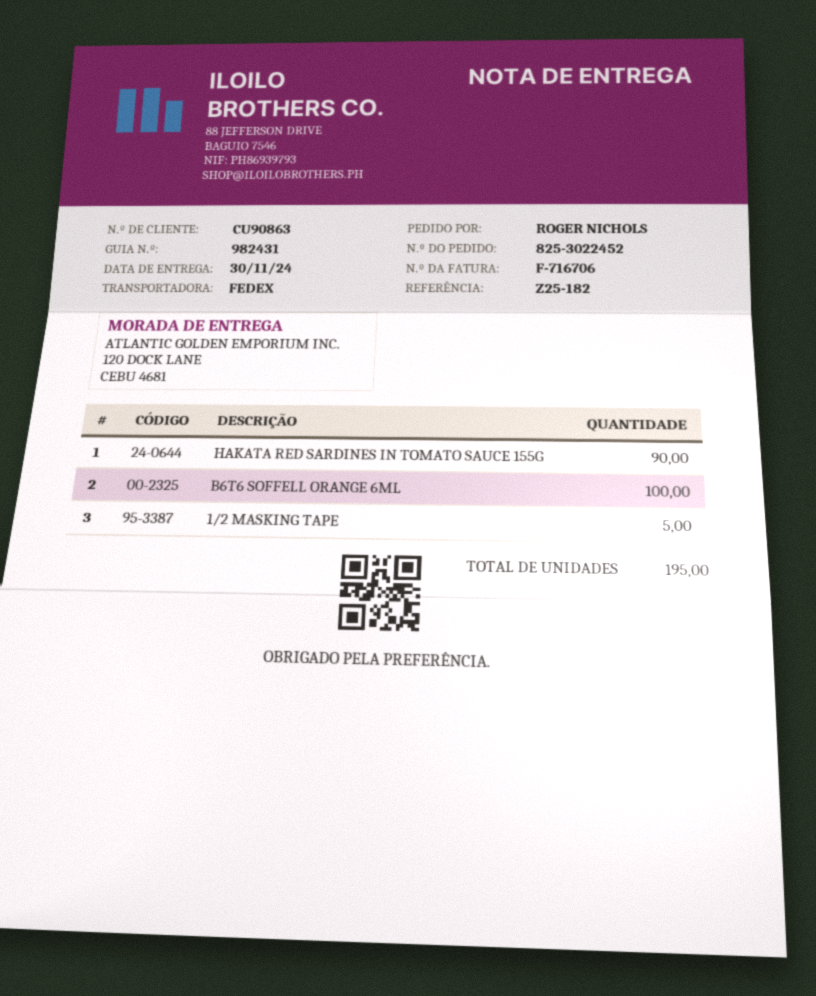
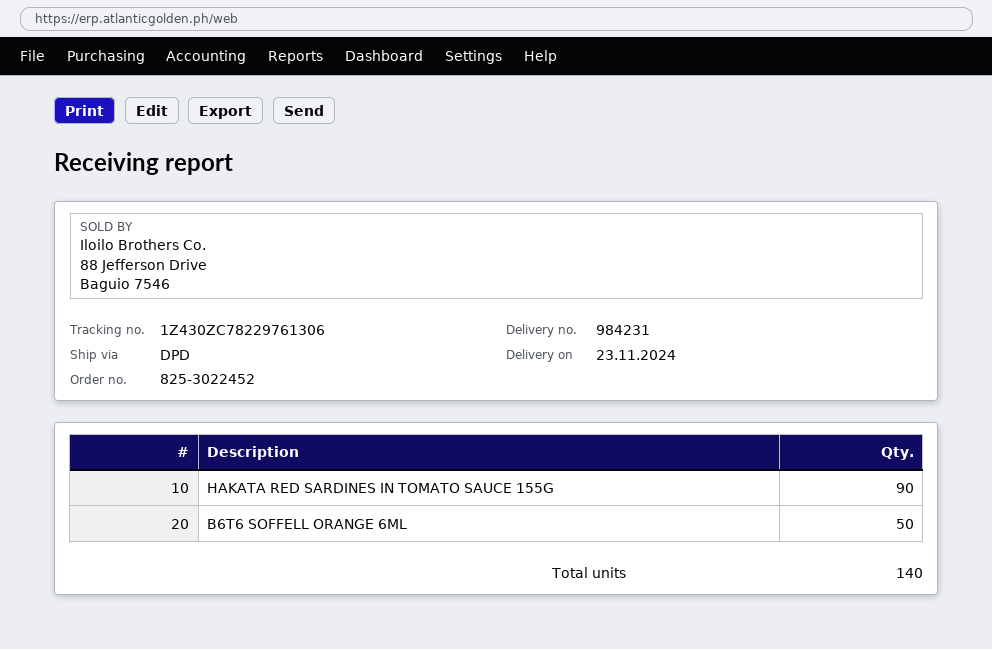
delivery note number: 982431 -> 984231
delivery date: 2024-11-30 -> 2024-11-23
shipping method: FedEx -> DPD
B6T6 SOFFELL ORANGE 6ML: 100 -> 50
1/2 MASKING TAPE: 5 -> none
total quantity: 195 -> 140

